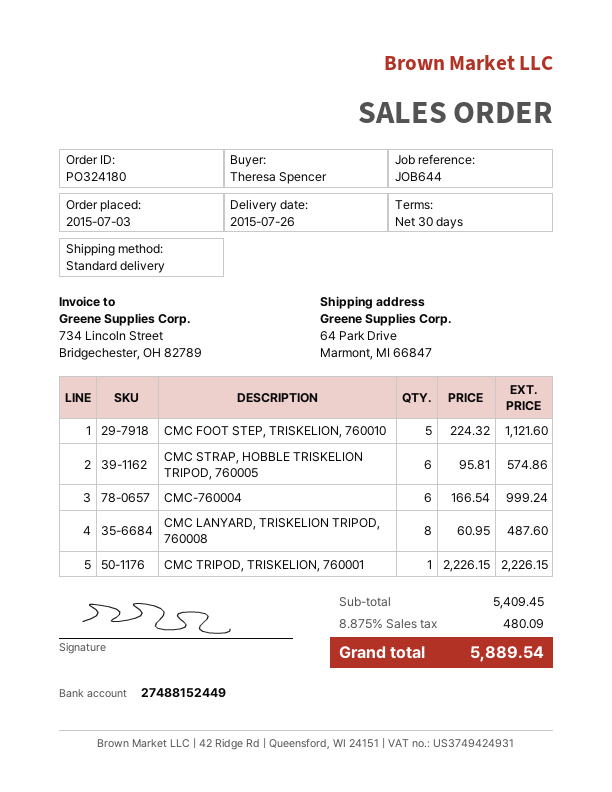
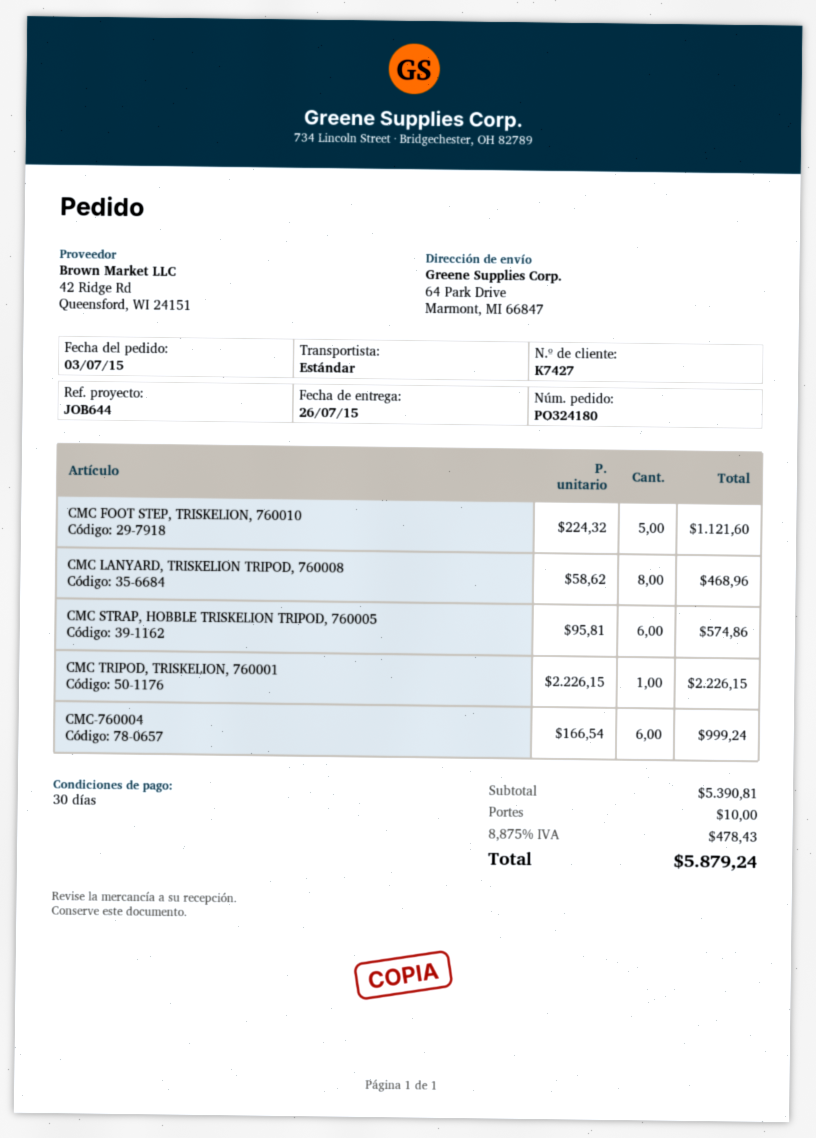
CMC LANYARD, TRISKELION TRIPOD, 760008: 8 x 60.95 = 487.60 -> 8 x 58.62 = 468.96
subtotal: 5409.45 -> 5390.81
shipping: none -> 10.00
tax: 8.875% = 480.09 -> 8.875% = 478.43
total: 5889.54 -> 5879.24

